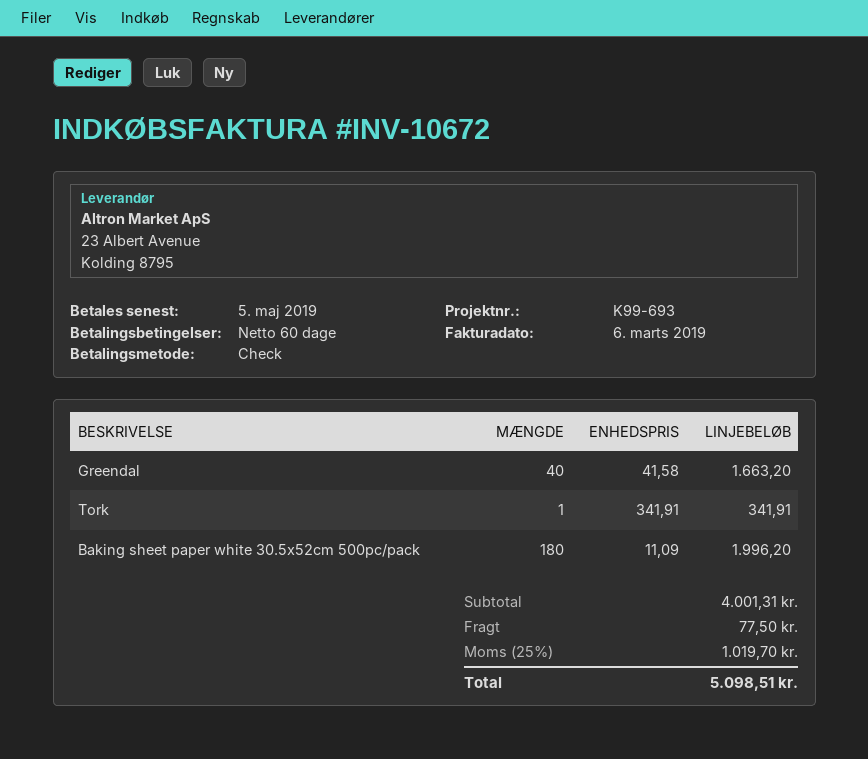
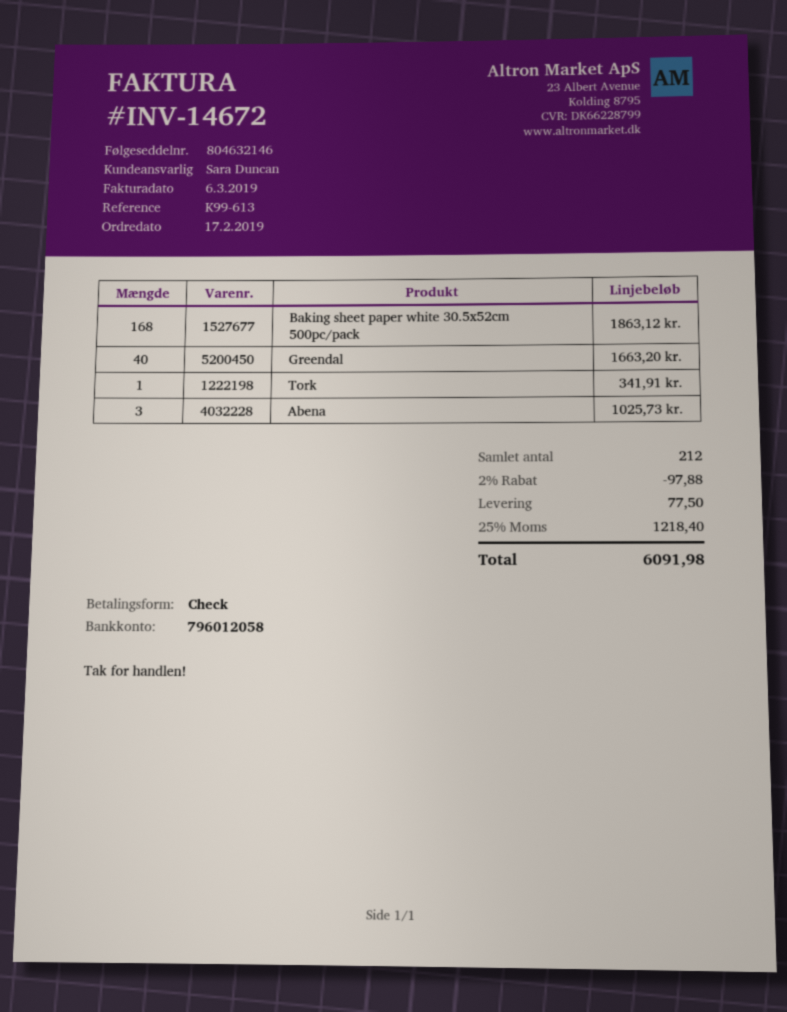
invoice number: INV-10672 -> INV-14672
reference: K99-693 -> K99-613
Baking sheet paper white 30.5x52cm 500pc/pack: 180 for 1996.20 -> 168 for 1863.12
Abena: none -> 3 for 1025.73
discount: none -> 2% = 97.88
tax: 25% = 1019.70 -> 25% = 1218.40
total: 5098.51 -> 6091.98

